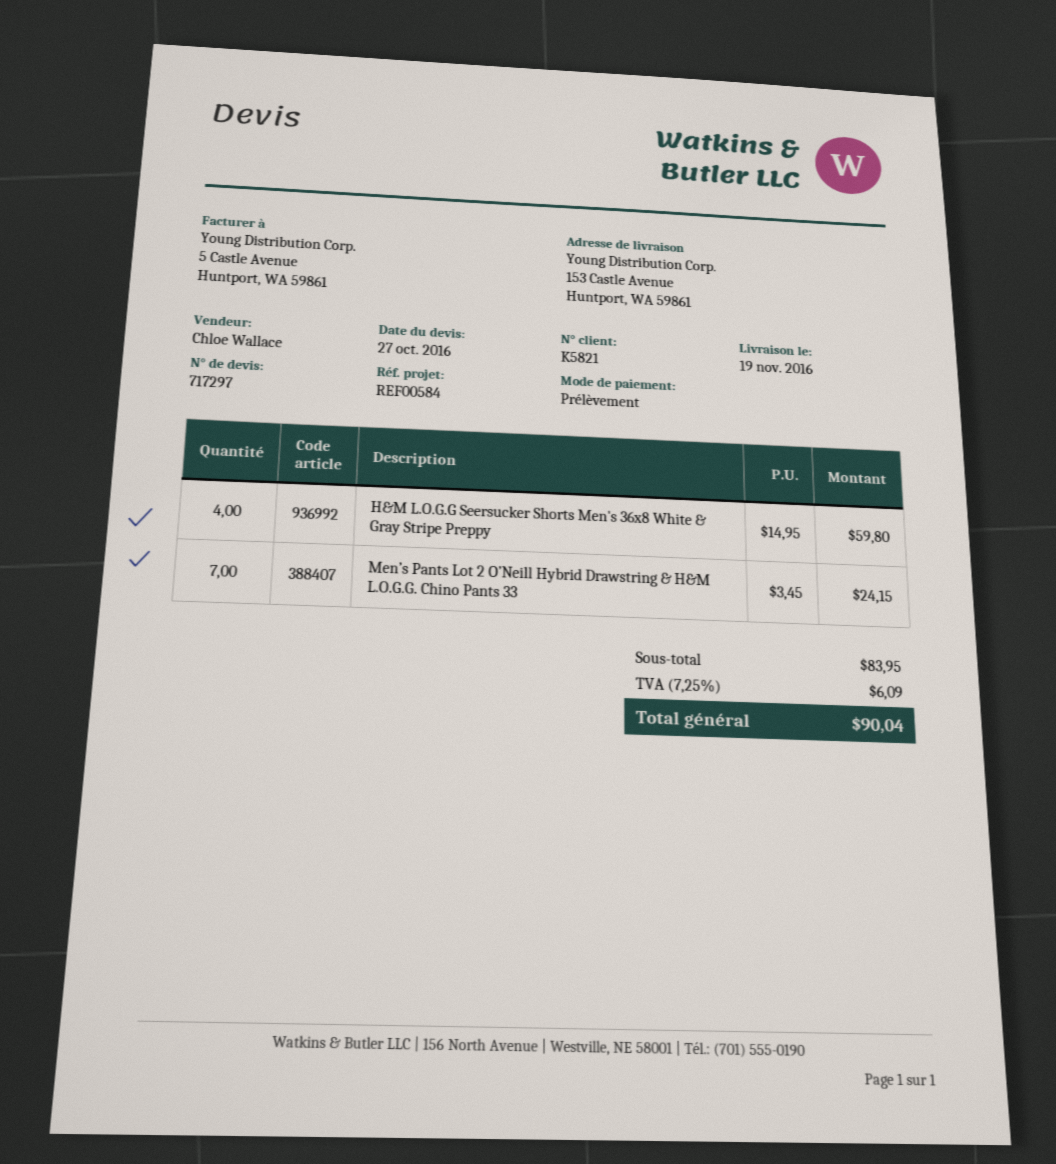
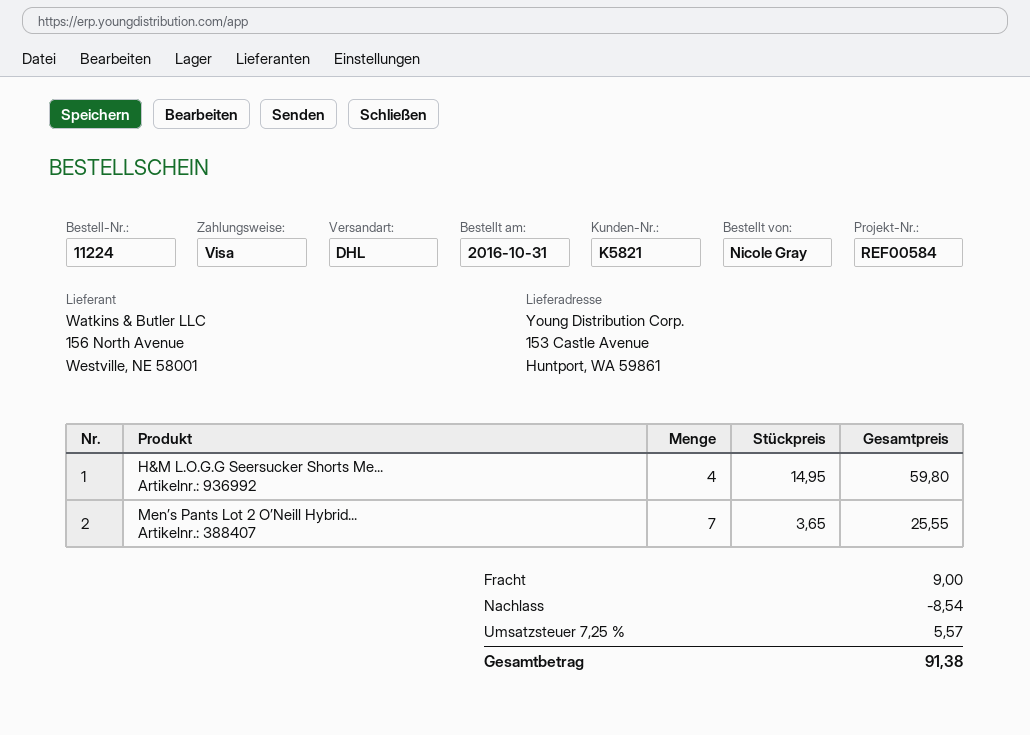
payment method: direct debit -> Visa
Men’s Pants Lot 2 O’Neill Hybrid Drawstring & H&M L.O.G.G. Chino Pants 33: 7 x 3.45 = 24.15 -> 7 x 3.65 = 25.55
discount: none -> 8.54
shipping: none -> 9.00
tax: 7.25% = 6.09 -> 7.25% = 5.57
total: 90.04 -> 91.38

